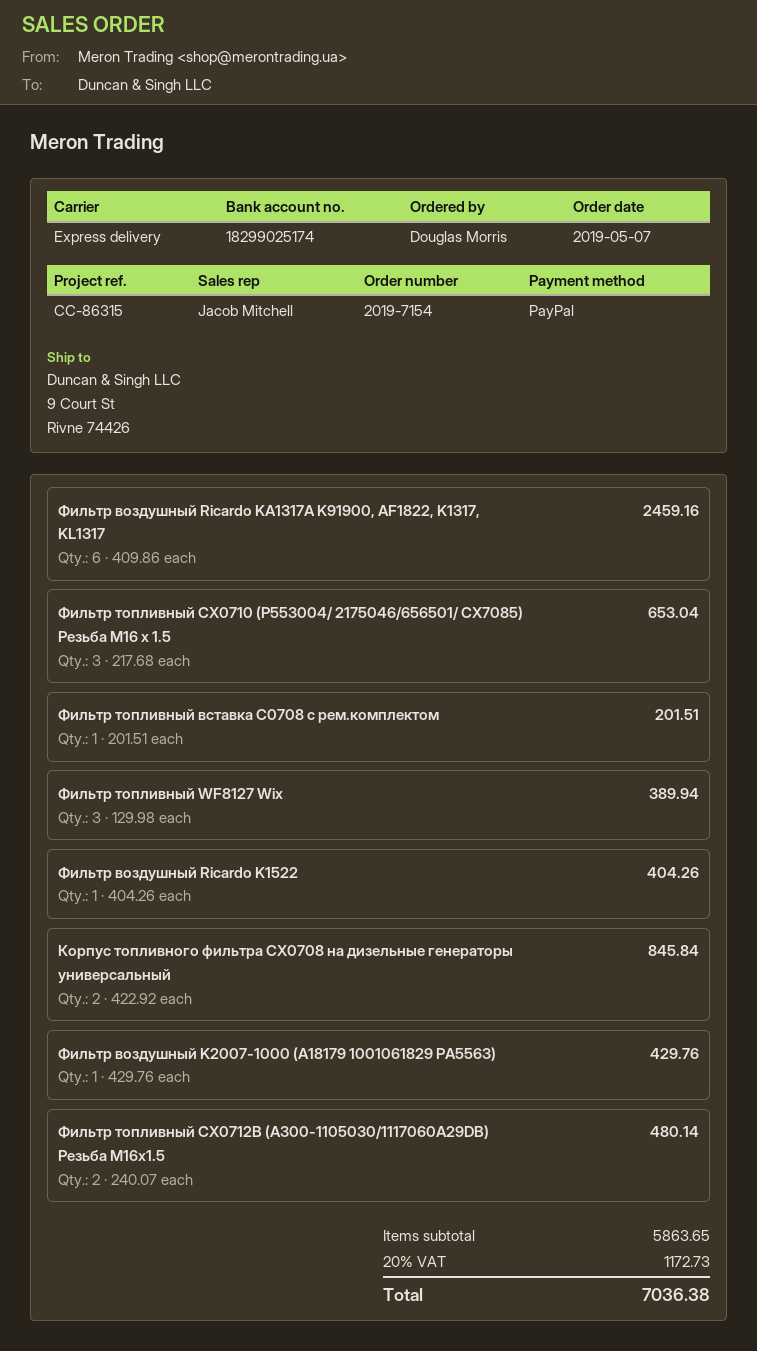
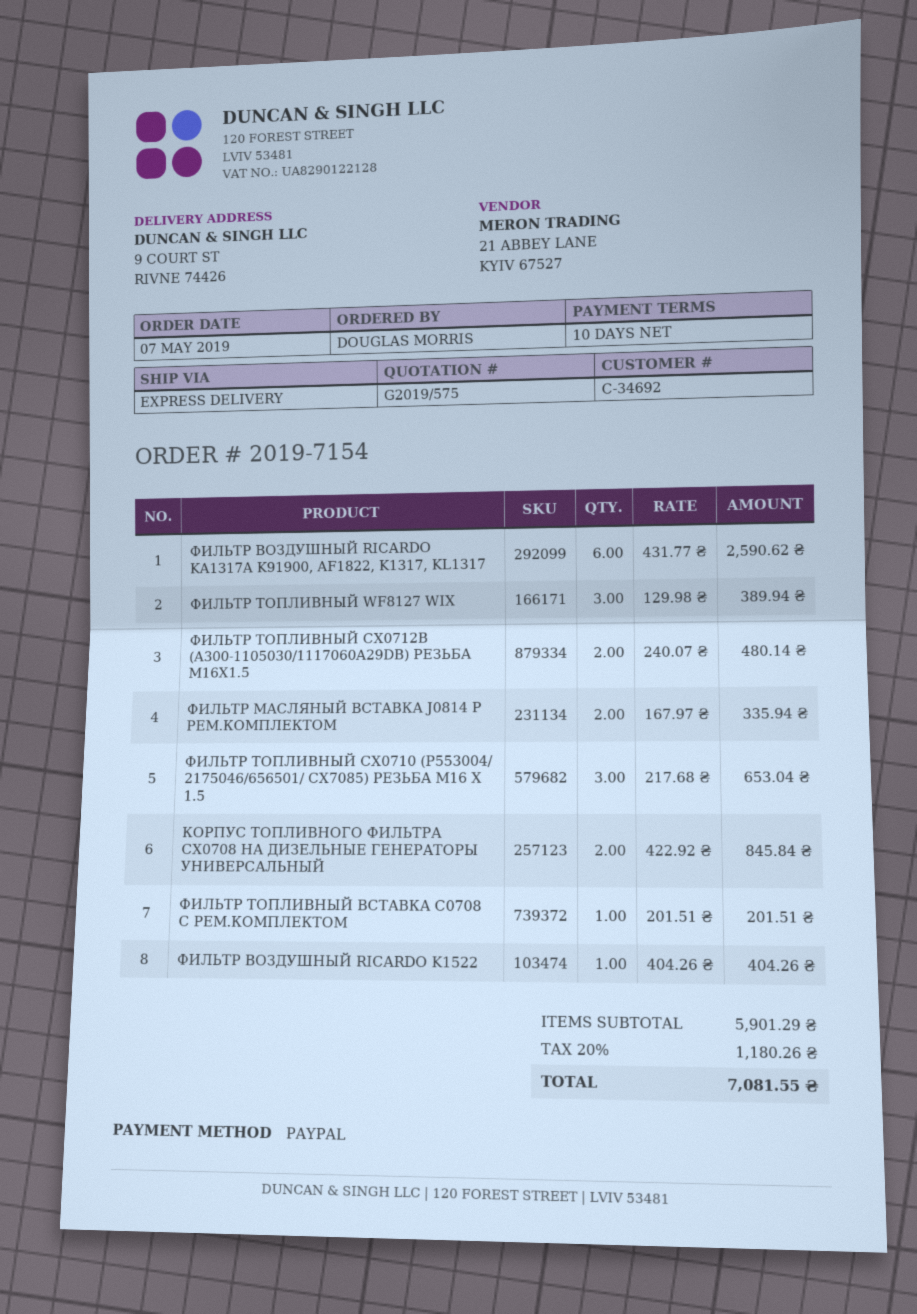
Фильтр воздушный Ricardo KA1317A K91900, AF1822, K1317, KL1317: 6 x 409.86 = 2459.16 -> 6 x 431.77 = 2590.62
Фильтр воздушный K2007-1000 (A18179 1001061829 PA5563): 1 x 429.76 = 429.76 -> none
ФИЛЬТР МАСЛЯНЫЙ ВСТАВКА J0814 Р РЕМ.КОМПЛЕКТОМ: none -> 2 x 167.97 = 335.94
subtotal: 5863.65 -> 5901.29
tax: 20% = 1172.73 -> 20% = 1180.26
total: 7036.38 -> 7081.55

